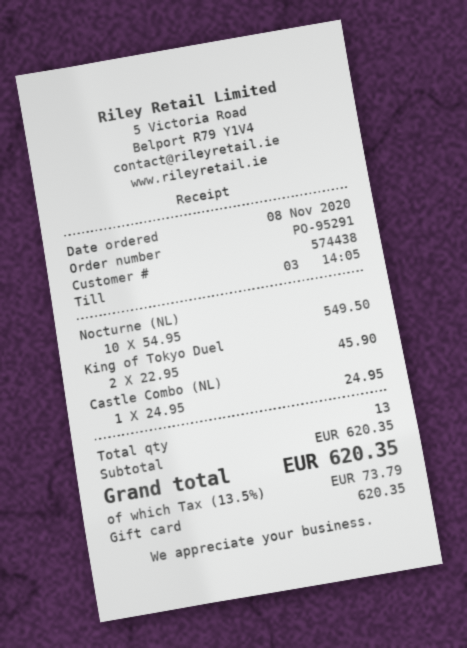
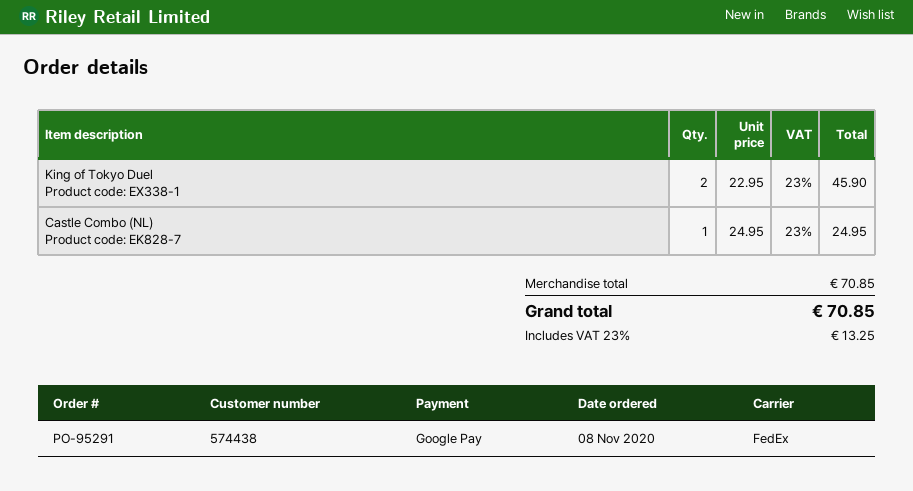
payment method: gift card -> Google Pay
Nocturne (NL): 10 x 54.95 = 549.50 -> none
subtotal: 620.35 -> 70.85
tax: 13.5% = 73.79 -> 23% = 13.25
total: 620.35 -> 70.85

